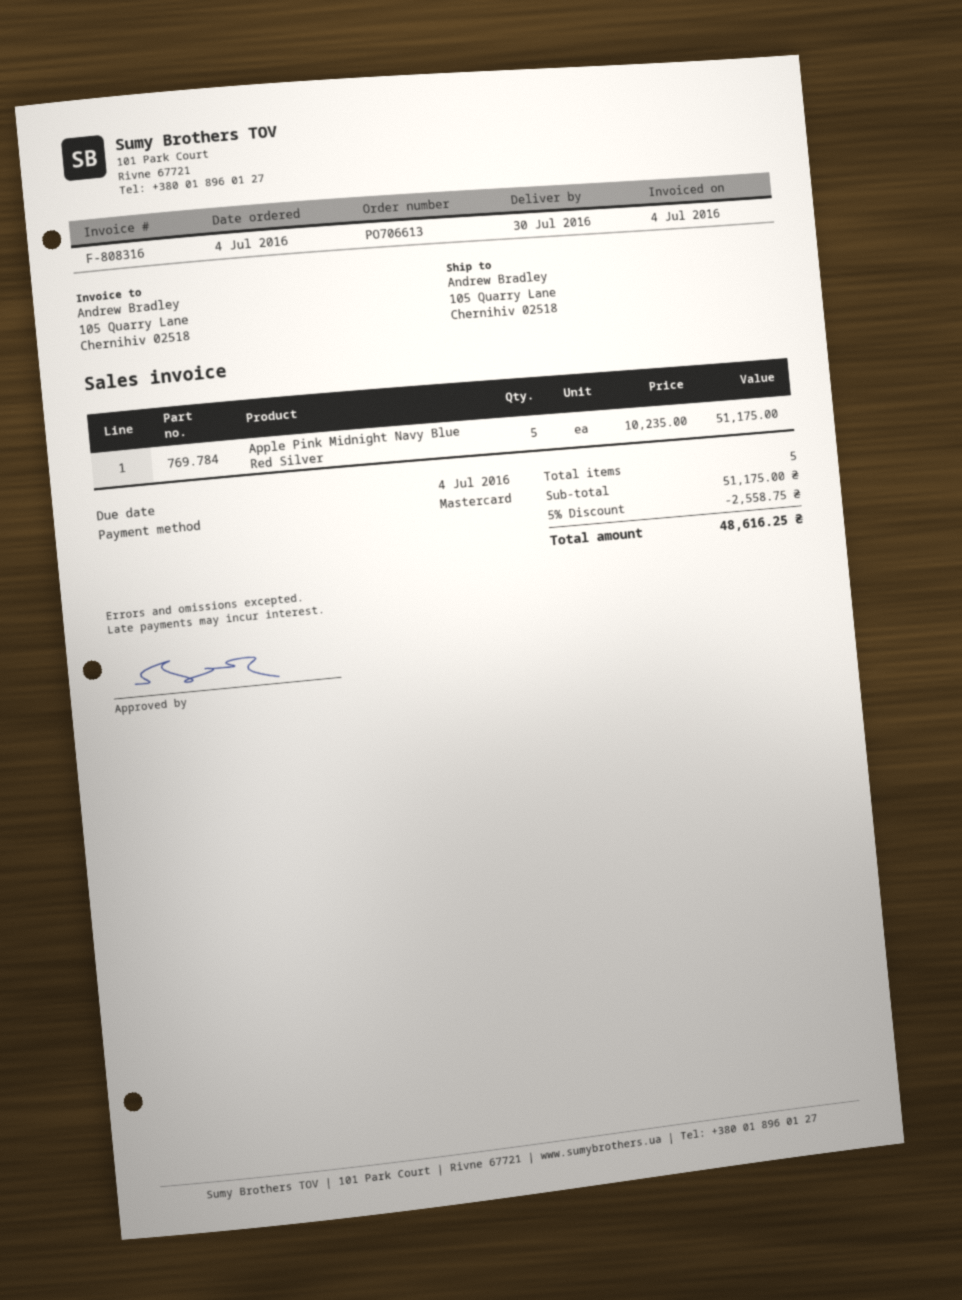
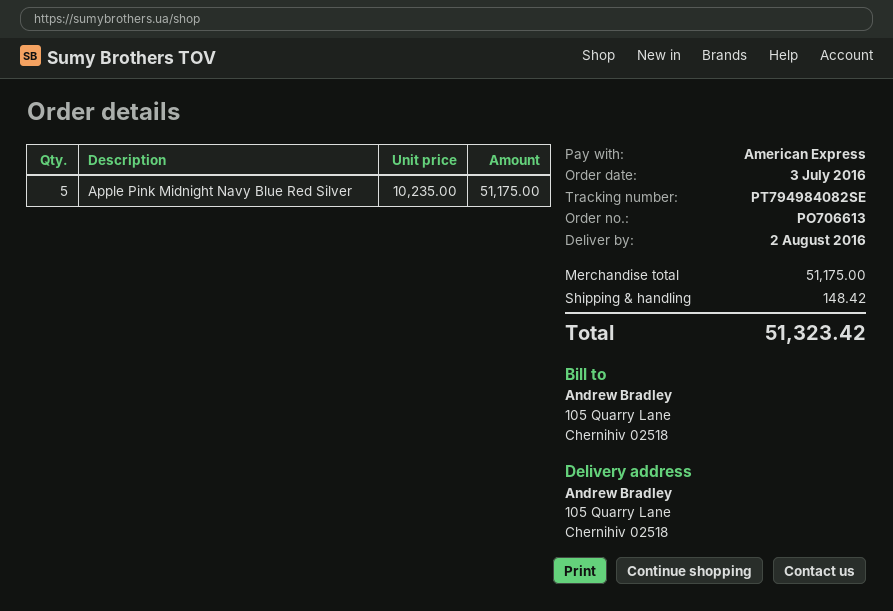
order date: 2016-07-04 -> 2016-07-03
delivery date: 2016-07-30 -> 2016-08-02
payment method: Mastercard -> American Express
discount: 5% = 2558.75 -> none
shipping: none -> 148.42
total: 48616.25 -> 51323.42

